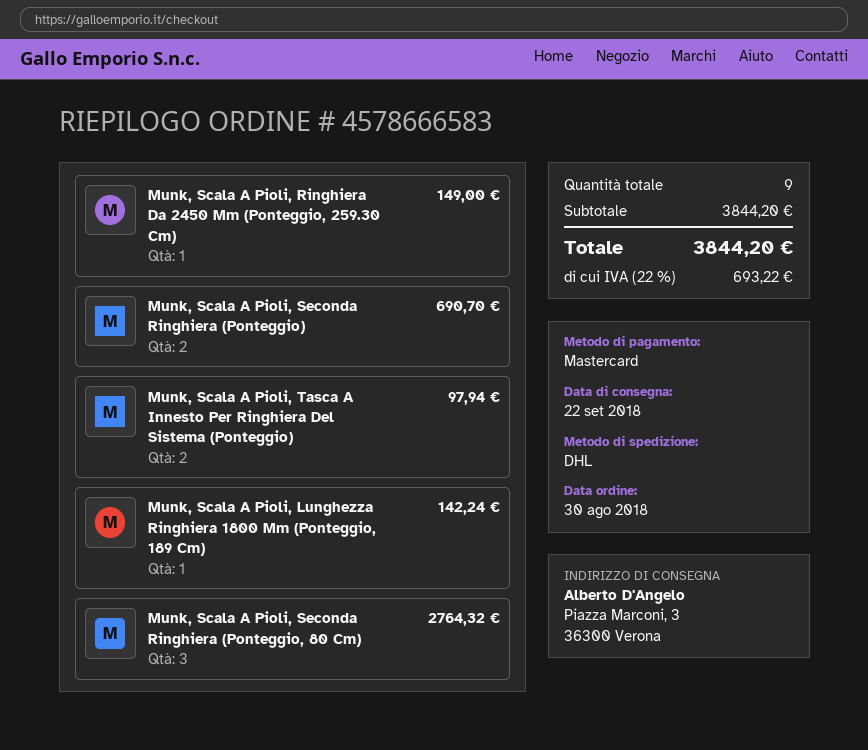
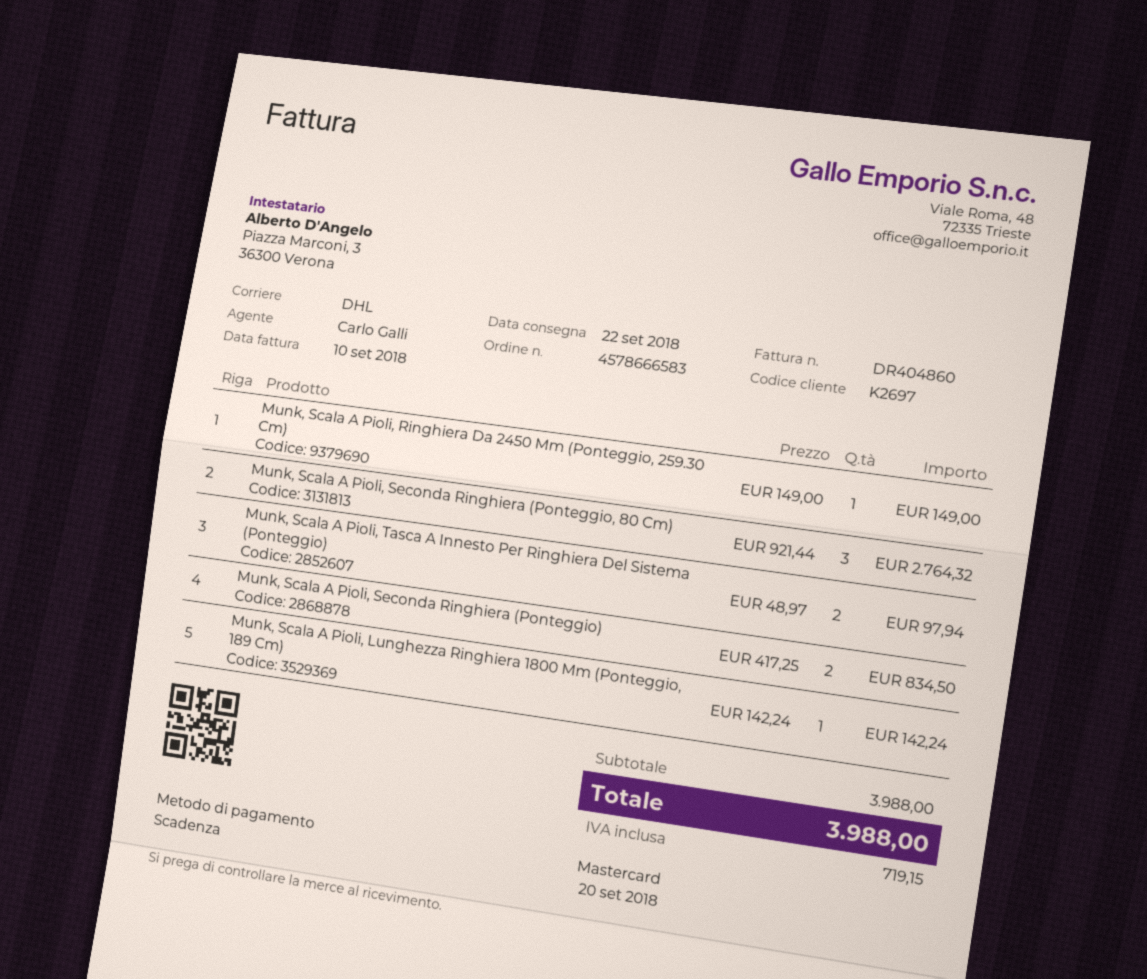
Munk, Scala A Pioli, Seconda Ringhiera (Ponteggio): 2 for 690.70 -> 2 for 834.50
subtotal: 3844.20 -> 3988.00
tax: 693.22 -> 719.15
total: 3844.20 -> 3988.00

